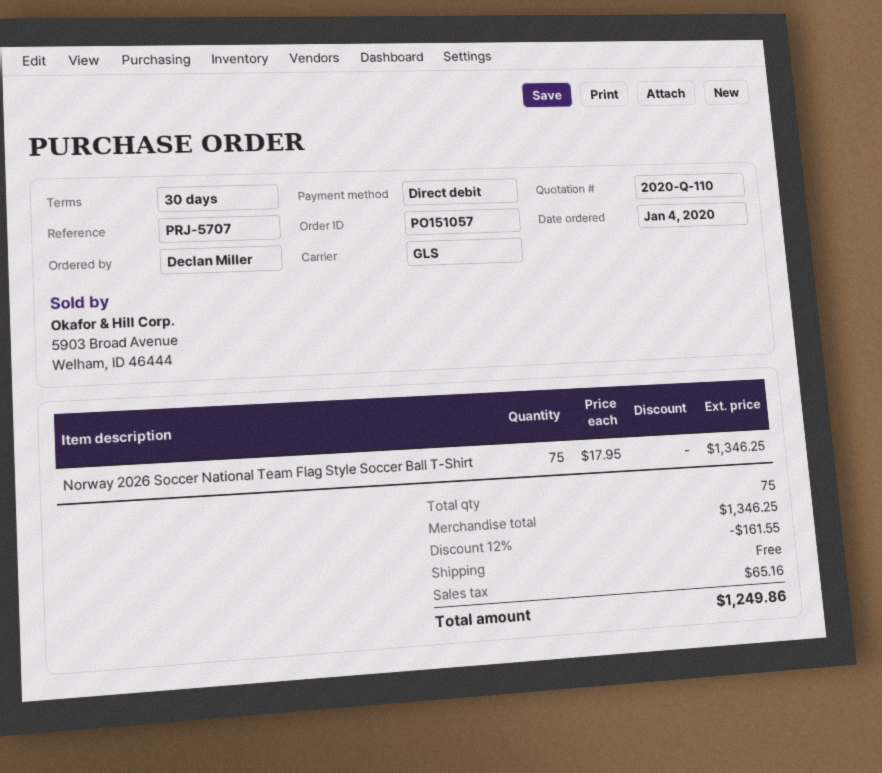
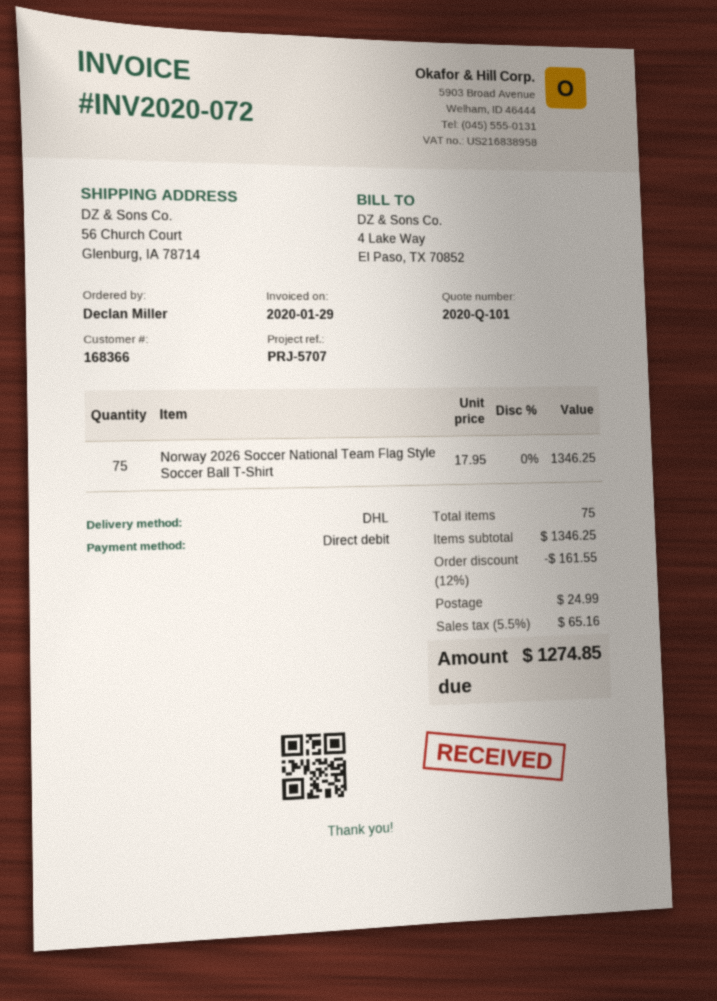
quote number: 2020-Q-110 -> 2020-Q-101
shipping method: GLS -> DHL
shipping: 0.00 -> 24.99
total: 1249.86 -> 1274.85

